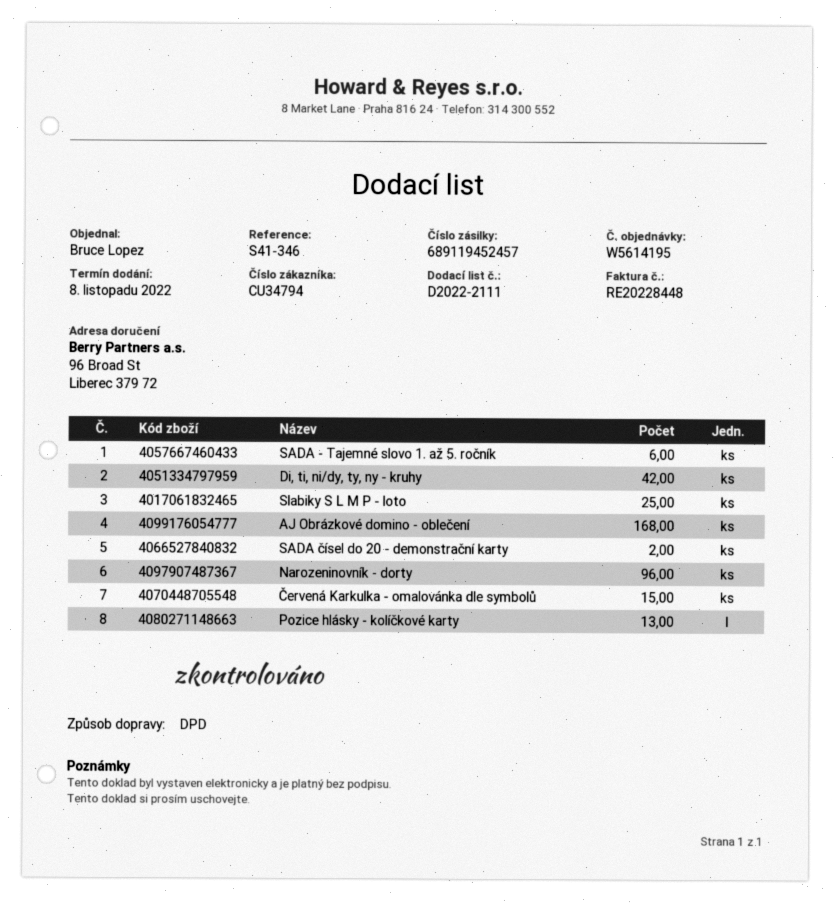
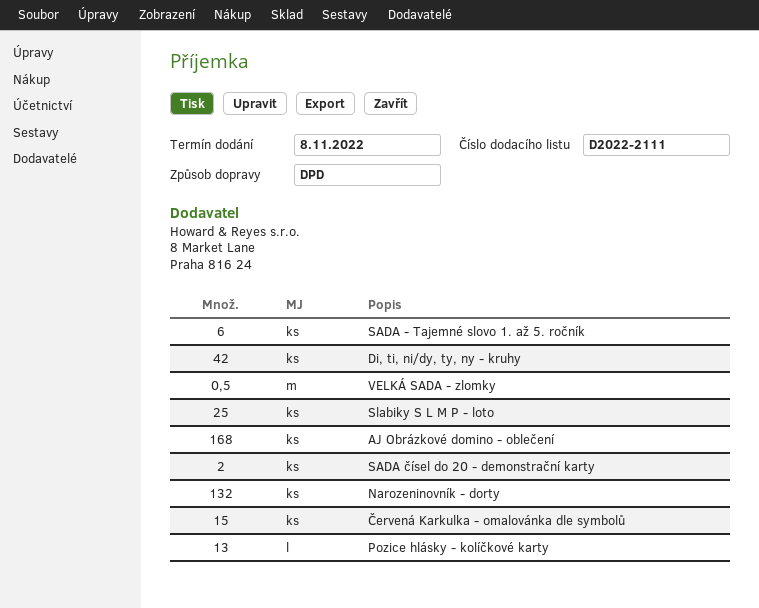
Narozeninovník - dorty: 96 -> 132
VELKÁ SADA - zlomky: none -> 0.5

